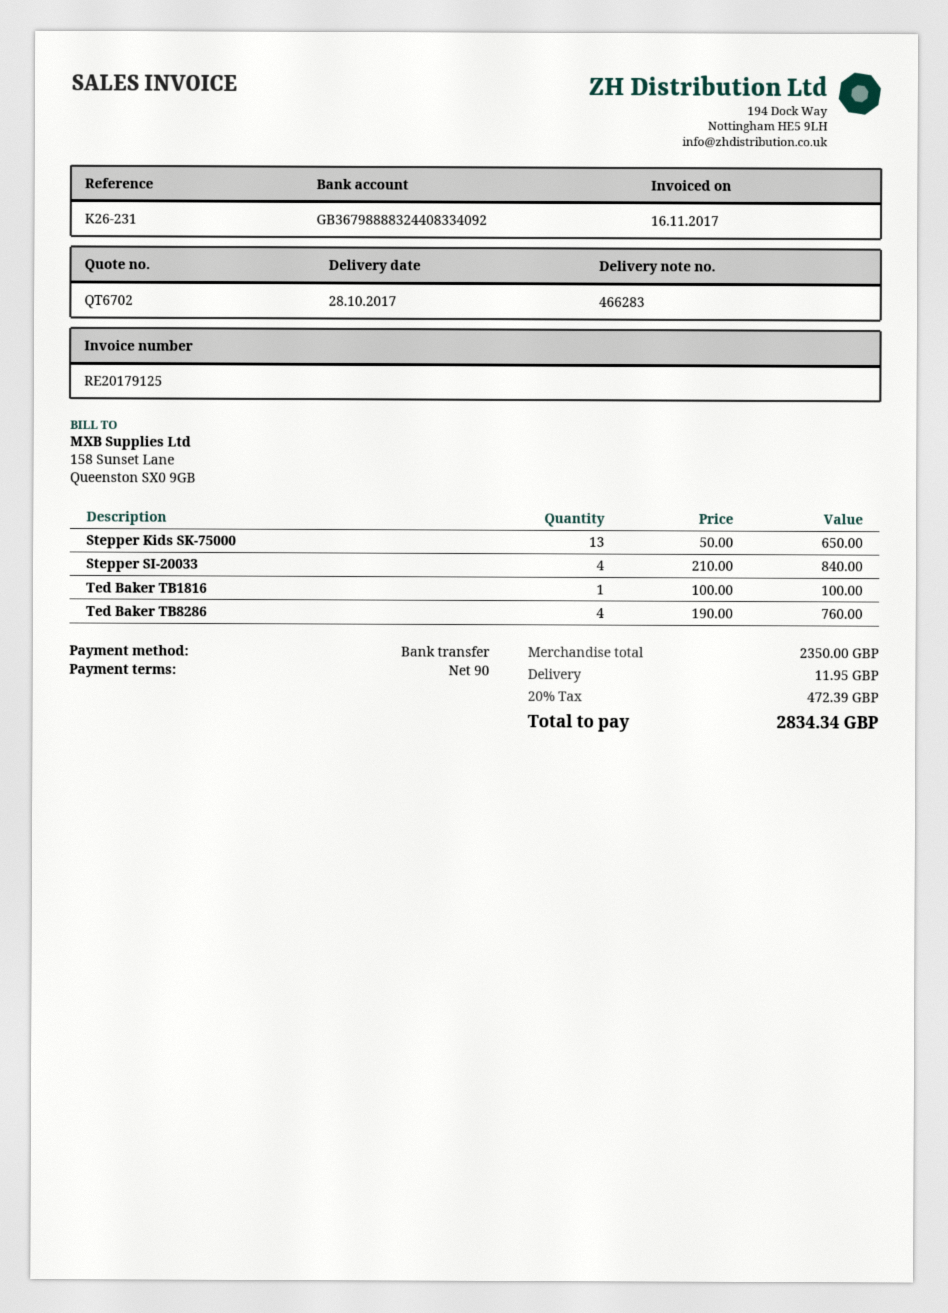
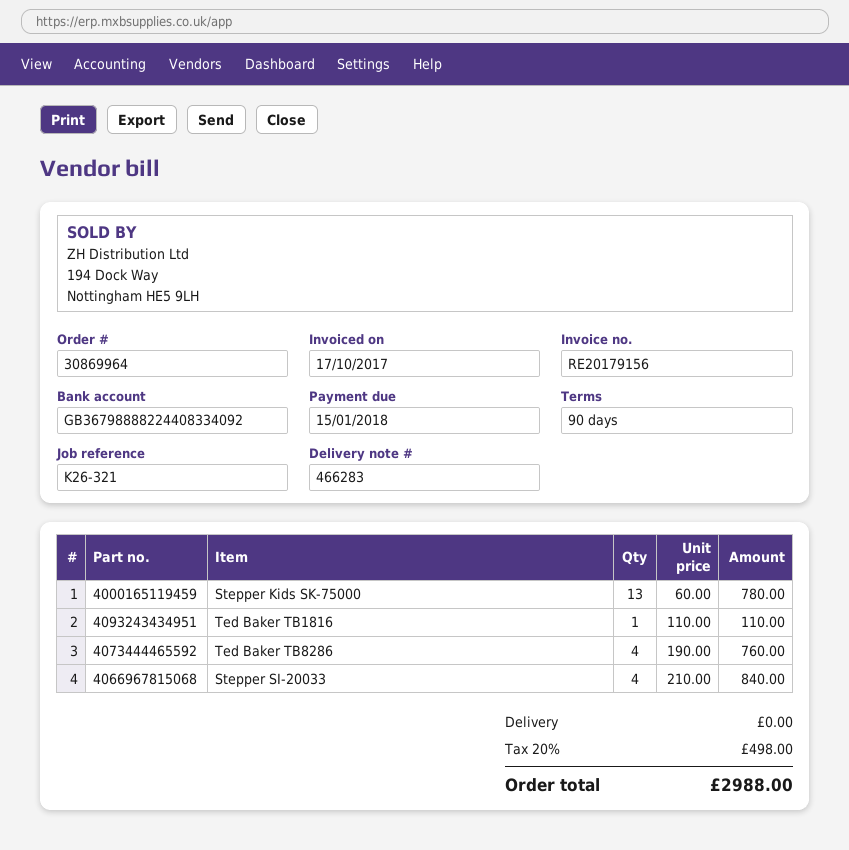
invoice number: RE20179125 -> RE20179156
invoice date: 2017-11-16 -> 2017-10-17
reference: K26-231 -> K26-321
bank account: GB36798888324408334092 -> GB36798888224408334092
Stepper Kids SK-75000: 13 x 50.00 = 650.00 -> 13 x 60.00 = 780.00
Ted Baker TB1816: 1 x 100.00 = 100.00 -> 1 x 110.00 = 110.00
shipping: 11.95 -> 0.00
tax: 20% = 472.39 -> 20% = 498.00
total: 2834.34 -> 2988.00

